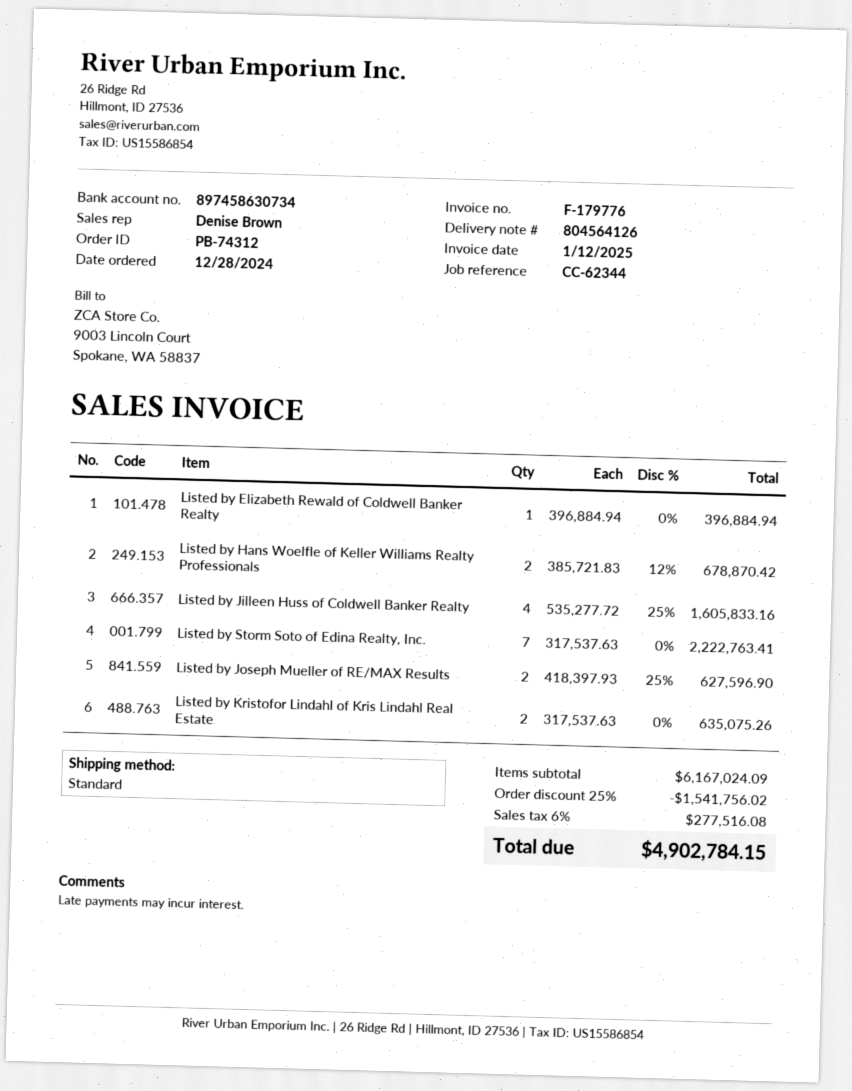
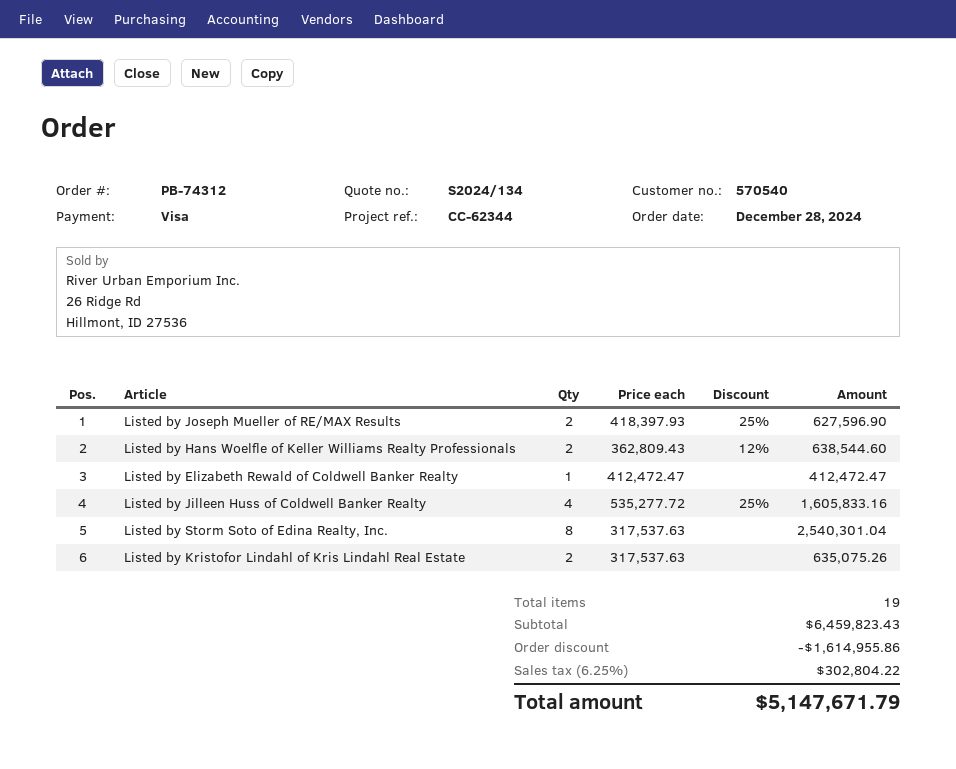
Listed by Elizabeth Rewald of Coldwell Banker Realty: 1 x 396884.94 = 396884.94 -> 1 x 412472.47 = 412472.47
Listed by Hans Woelfle of Keller Williams Realty Professionals: 2 x 385721.83 - 12% = 678870.42 -> 2 x 362809.43 - 12% = 638544.60
Listed by Storm Soto of Edina Realty, Inc.: 7 x 317537.63 = 2222763.41 -> 8 x 317537.63 = 2540301.04
subtotal: 6167024.09 -> 6459823.43
discount: 1541756.02 -> 1614955.86
tax: 6% = 277516.08 -> 6.25% = 302804.22
total: 4902784.15 -> 5147671.79

